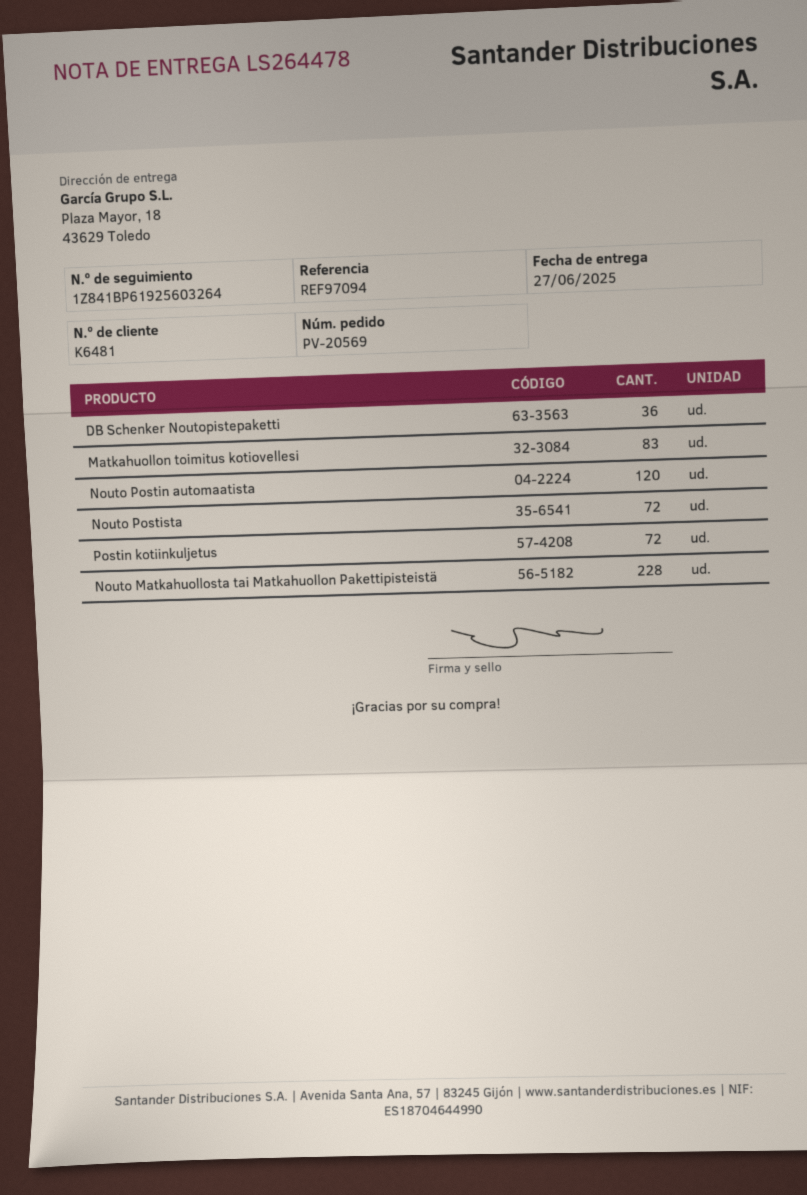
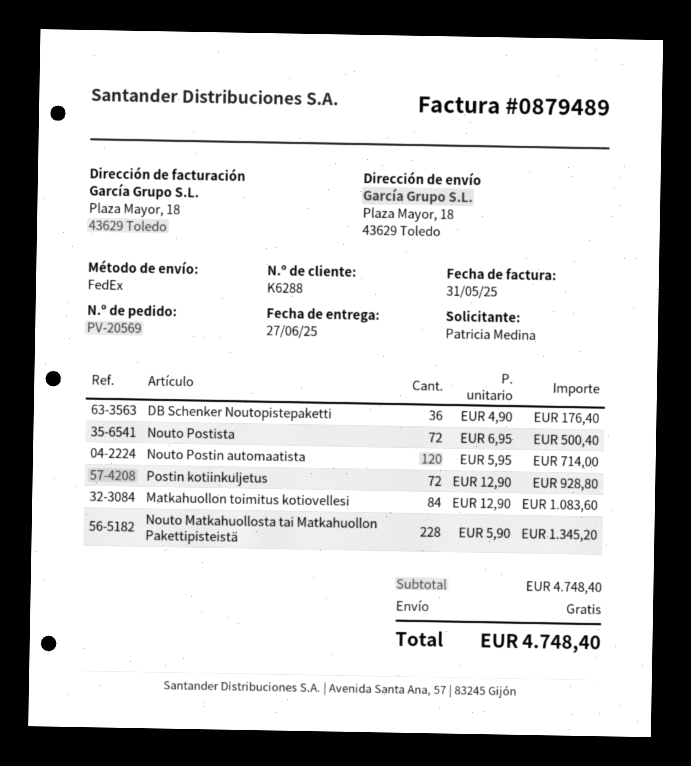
customer number: K6481 -> K6288
Matkahuollon toimitus kotiovellesi: 83 -> 84

